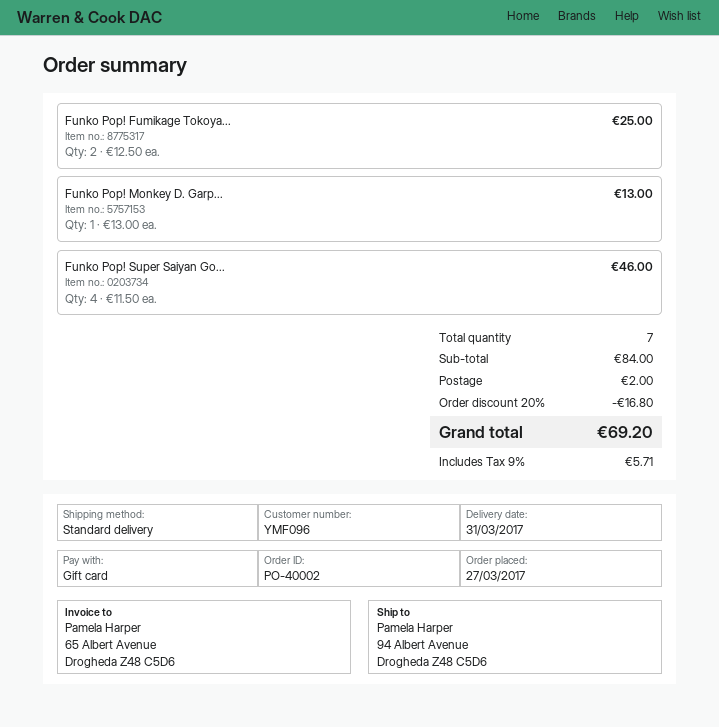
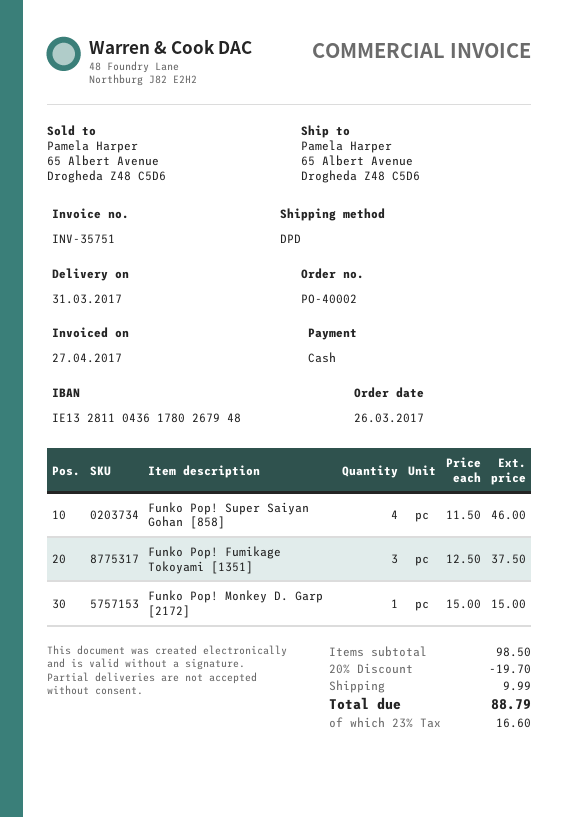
order date: 2017-03-27 -> 2017-03-26
payment method: gift card -> cash
shipping method: standard -> DPD
ship to: 94 Albert Avenue, Drogheda Z48 C5D6 -> 65 Albert Avenue, Drogheda Z48 C5D6
Funko Pop! Fumikage Tokoya...: 2 x 12.50 = 25.00 -> 3 x 12.50 = 37.50
Funko Pop! Monkey D. Garp...: 1 x 13.00 = 13.00 -> 1 x 15.00 = 15.00
subtotal: 84.00 -> 98.50
discount: 20% = 16.80 -> 20% = 19.70
shipping: 2.00 -> 9.99
tax: 9% = 5.71 -> 23% = 16.60
total: 69.20 -> 88.79

